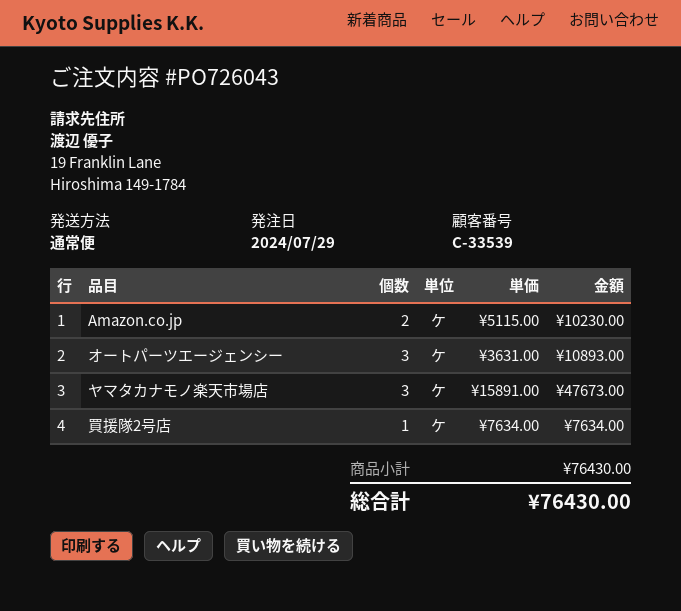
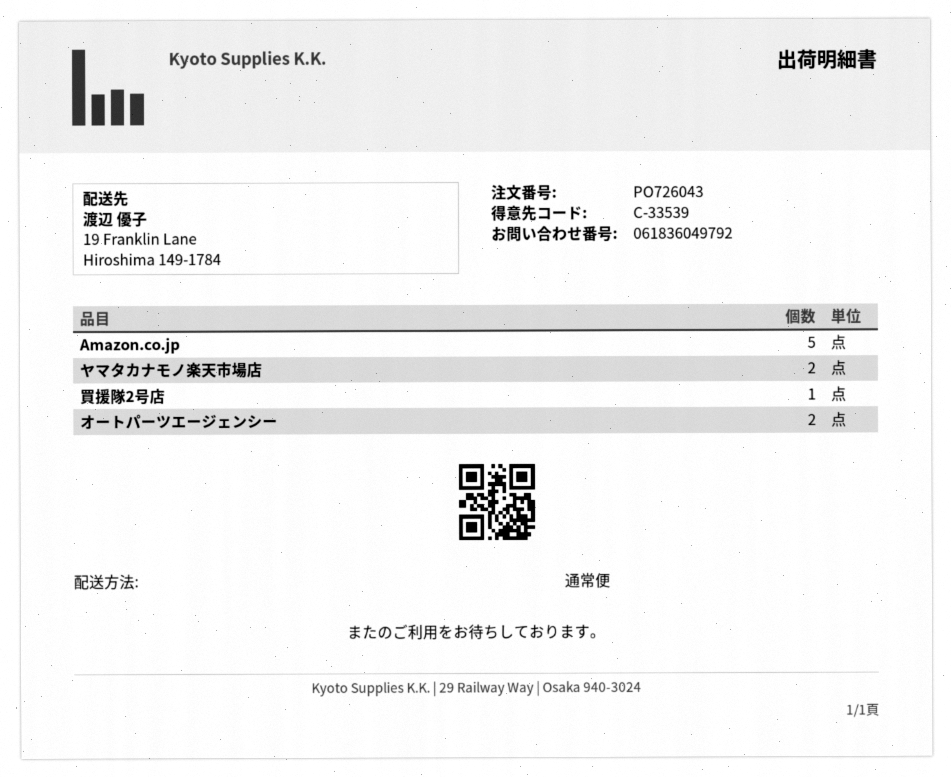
Amazon.co.jp: 2 -> 5
オートパーツエージェンシー: 3 -> 2
ヤマタカナモノ楽天市場店: 3 -> 2

